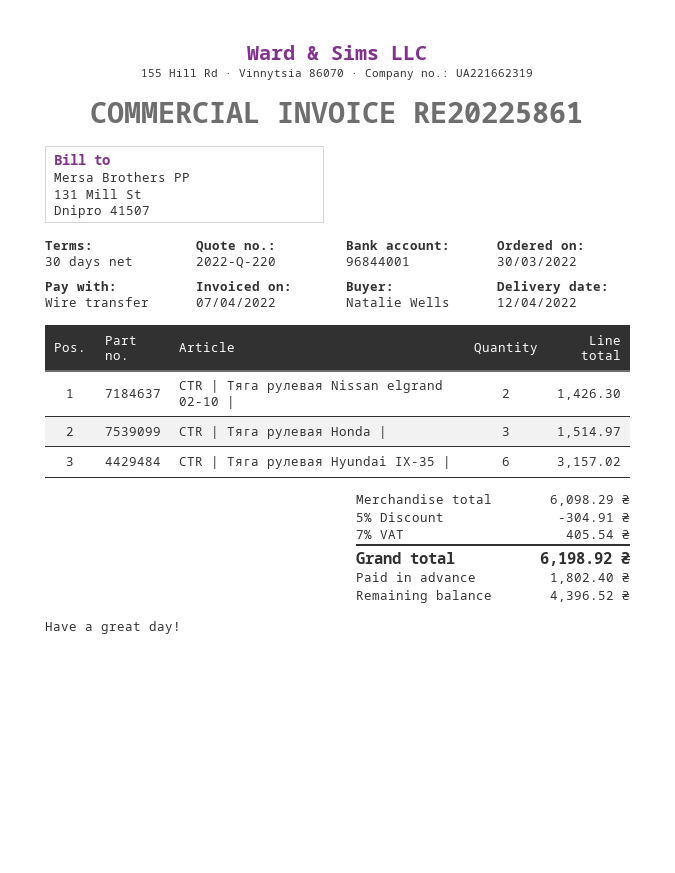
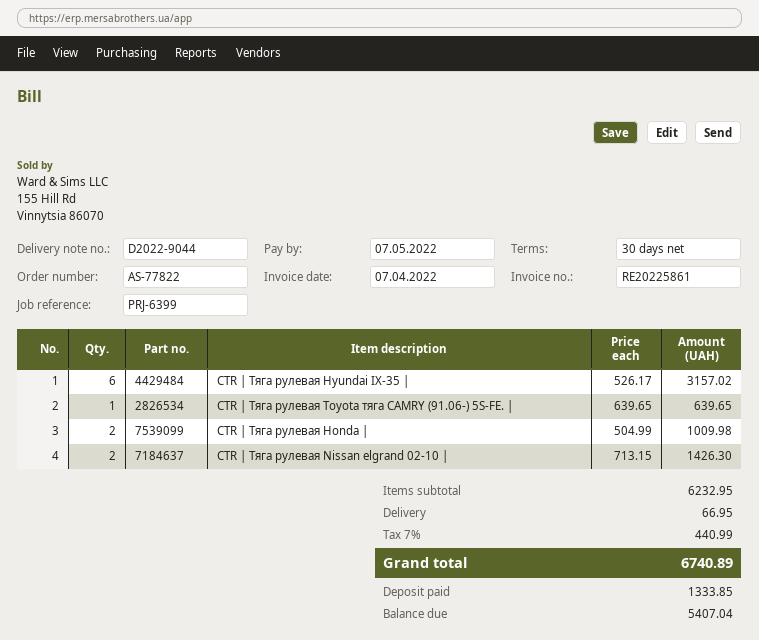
CTR | Тяга рулевая Honda |: 3 for 1514.97 -> 2 for 1009.98
CTR | Тяга рулевая Toyota тяга CAMRY (91.06-) 5S-FE. |: none -> 1 for 639.65
subtotal: 6098.29 -> 6232.95
discount: 5% = 304.91 -> none
shipping: none -> 66.95
tax: 7% = 405.54 -> 7% = 440.99
total: 6198.92 -> 6740.89
deposit: 1802.40 -> 1333.85
balance: 4396.52 -> 5407.04

